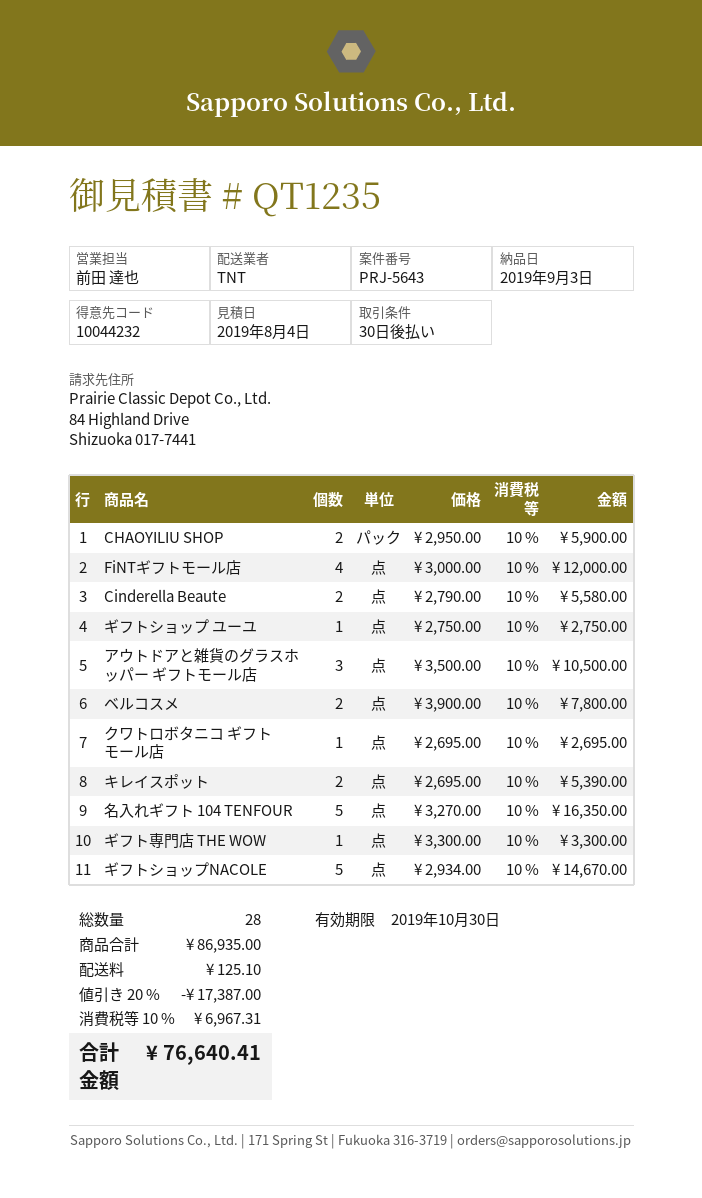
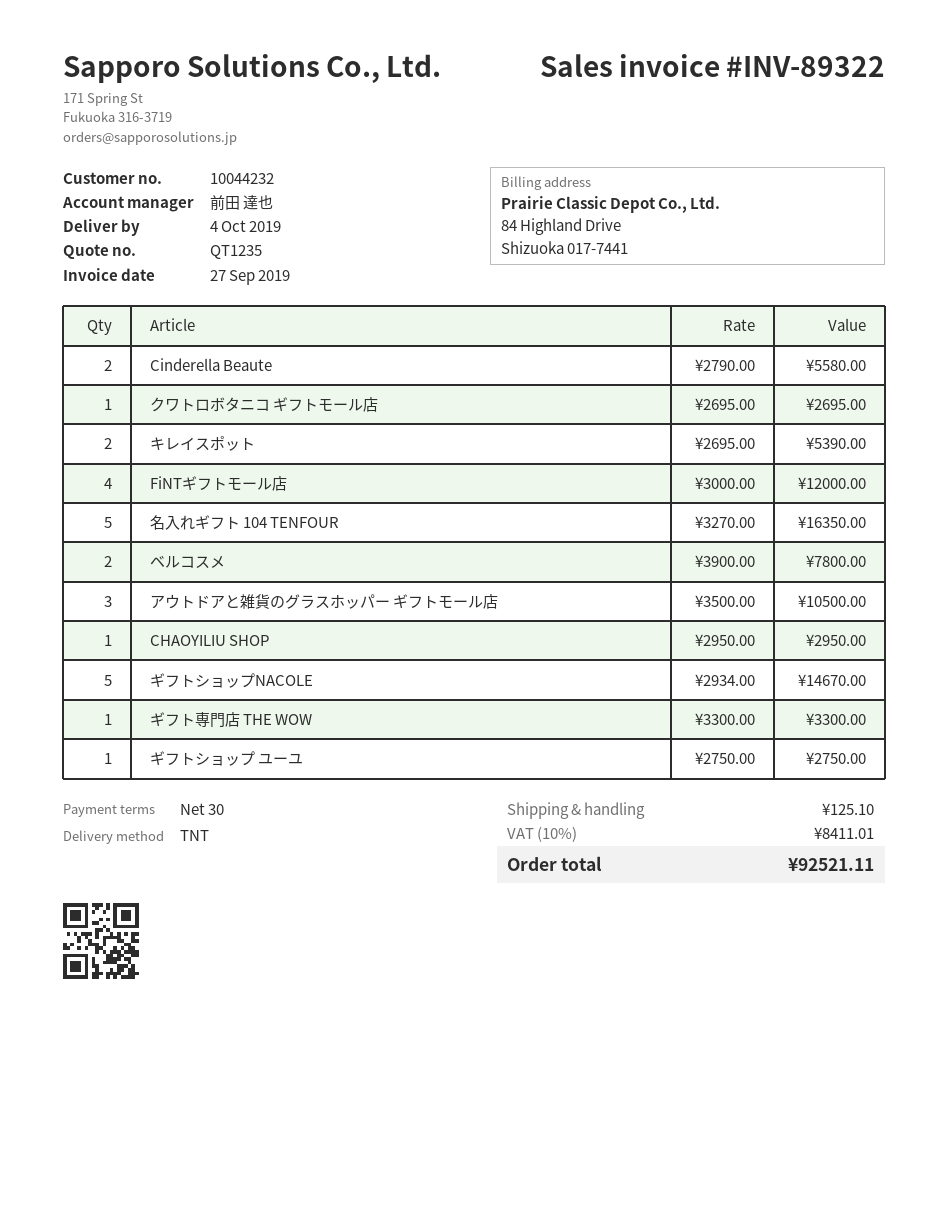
delivery date: 2019-09-03 -> 2019-10-04
CHAOYILIU SHOP: 2 x 2950.00 = 5900.00 -> 1 x 2950.00 = 2950.00
discount: 20% = 17387.00 -> none
tax: 10% = 6967.31 -> 10% = 8411.01
total: 76640.41 -> 92521.11

